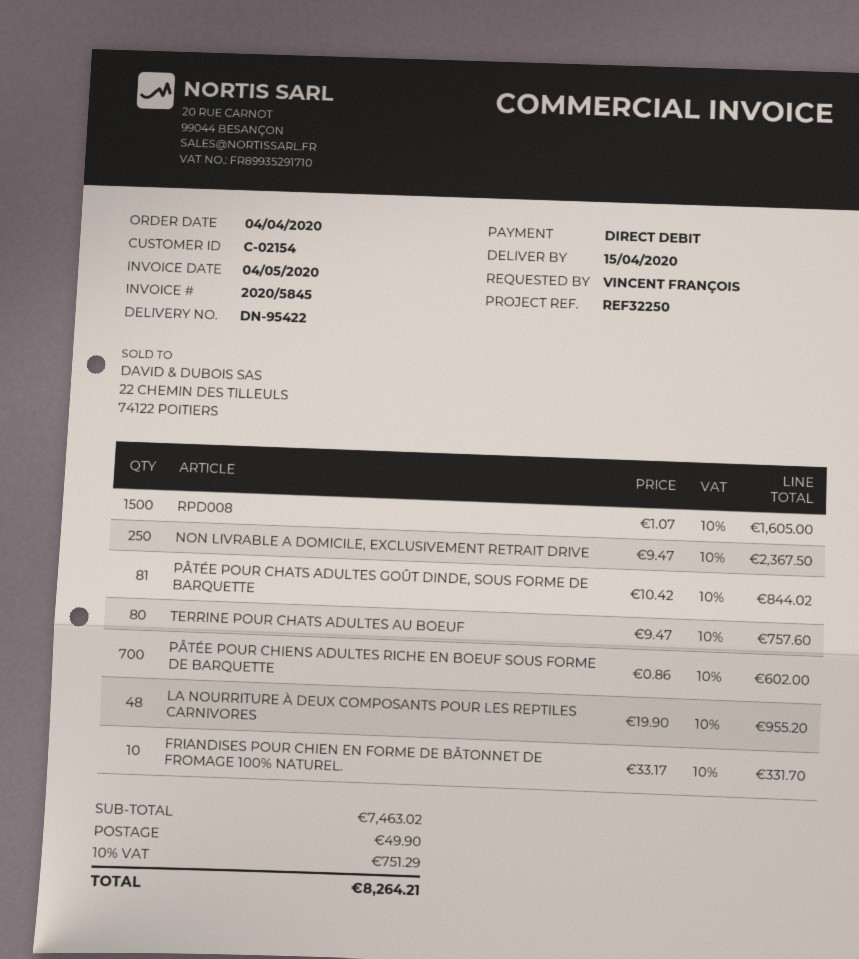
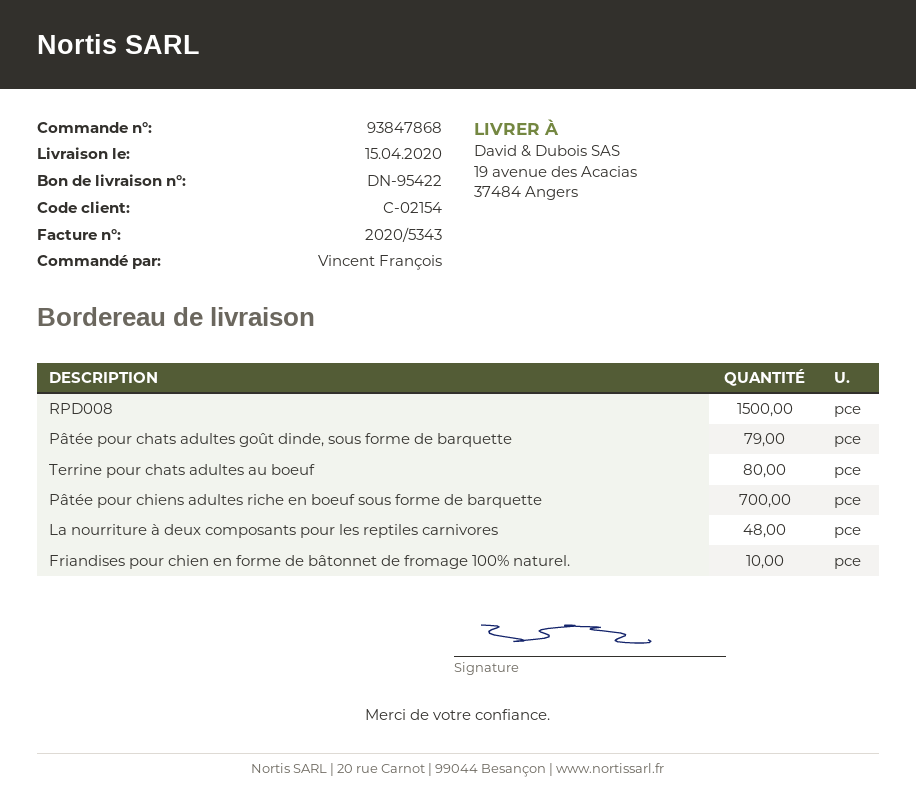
invoice number: 2020/5845 -> 2020/5343
NON LIVRABLE A DOMICILE, EXCLUSIVEMENT RETRAIT DRIVE: 250 -> none
PÂTÉE POUR CHATS ADULTES GOÛT DINDE, SOUS FORME DE BARQUETTE: 81 -> 79

